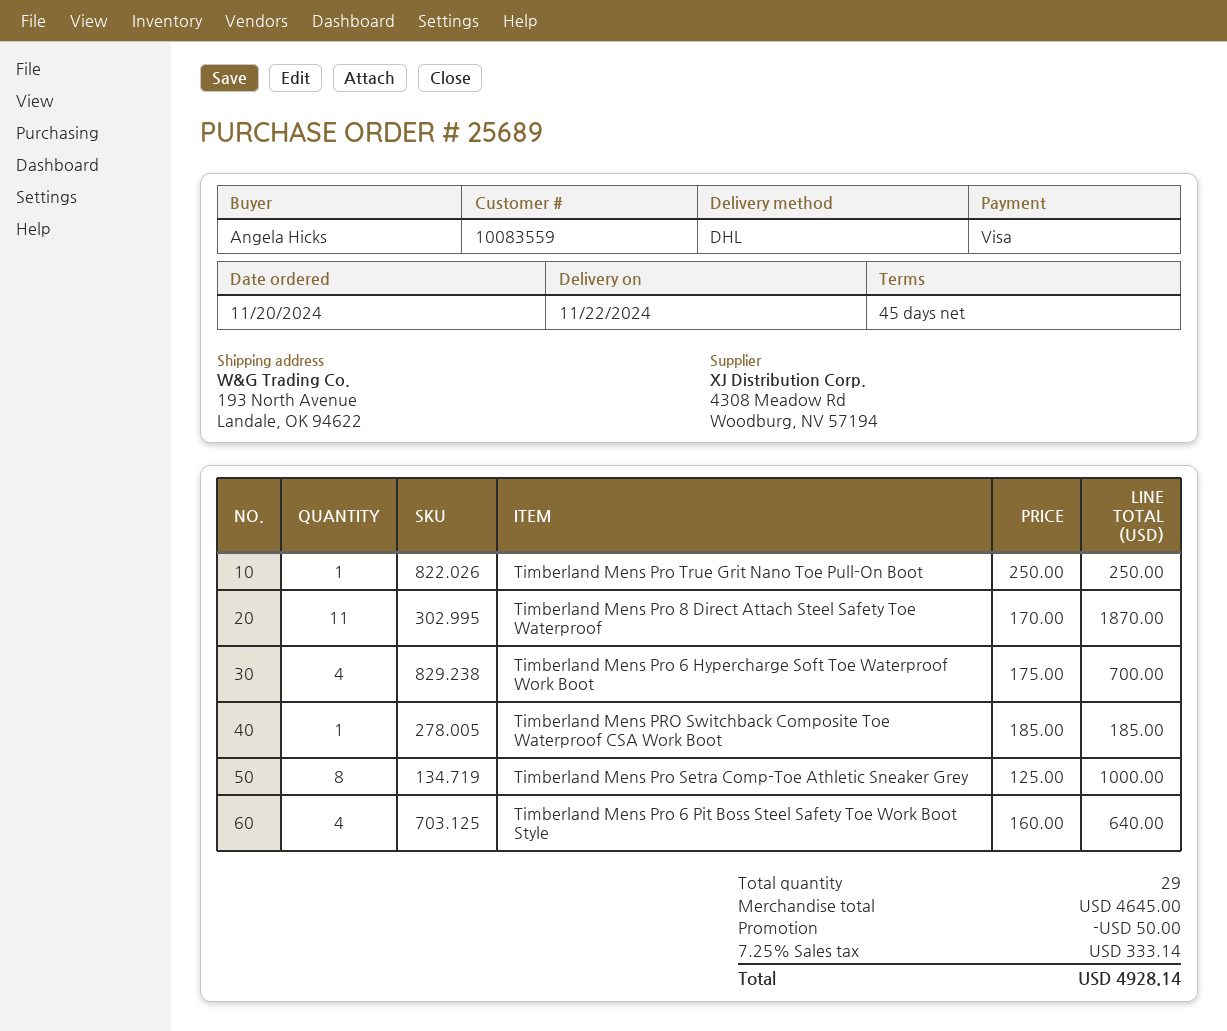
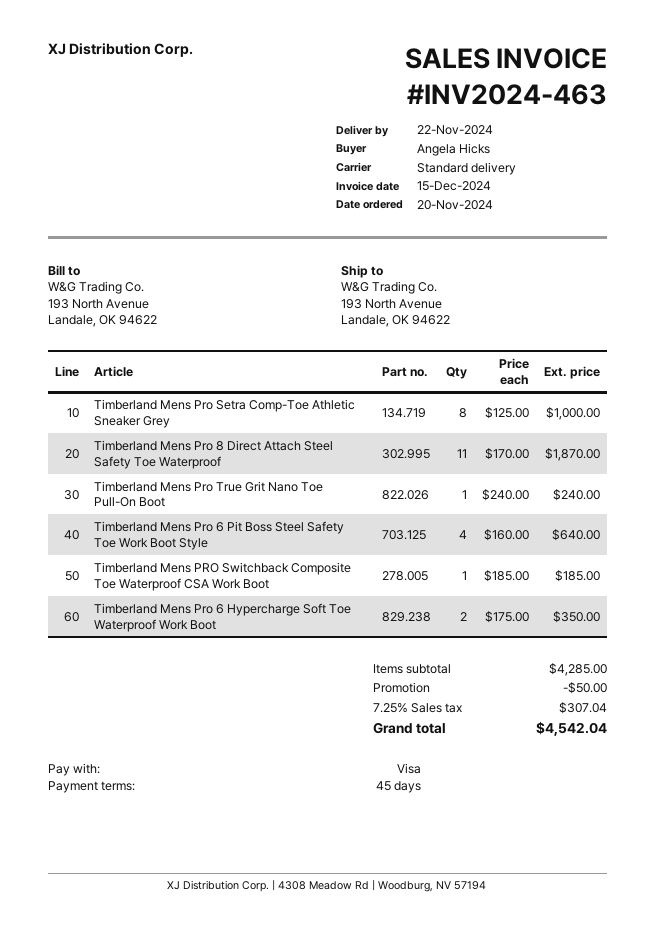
shipping method: DHL -> standard
Timberland Mens Pro True Grit Nano Toe Pull-On Boot: 1 x 250.00 = 250.00 -> 1 x 240.00 = 240.00
Timberland Mens Pro 6 Hypercharge Soft Toe Waterproof Work Boot: 4 x 175.00 = 700.00 -> 2 x 175.00 = 350.00
subtotal: 4645.00 -> 4285.00
tax: 7.25% = 333.14 -> 7.25% = 307.04
total: 4928.14 -> 4542.04

